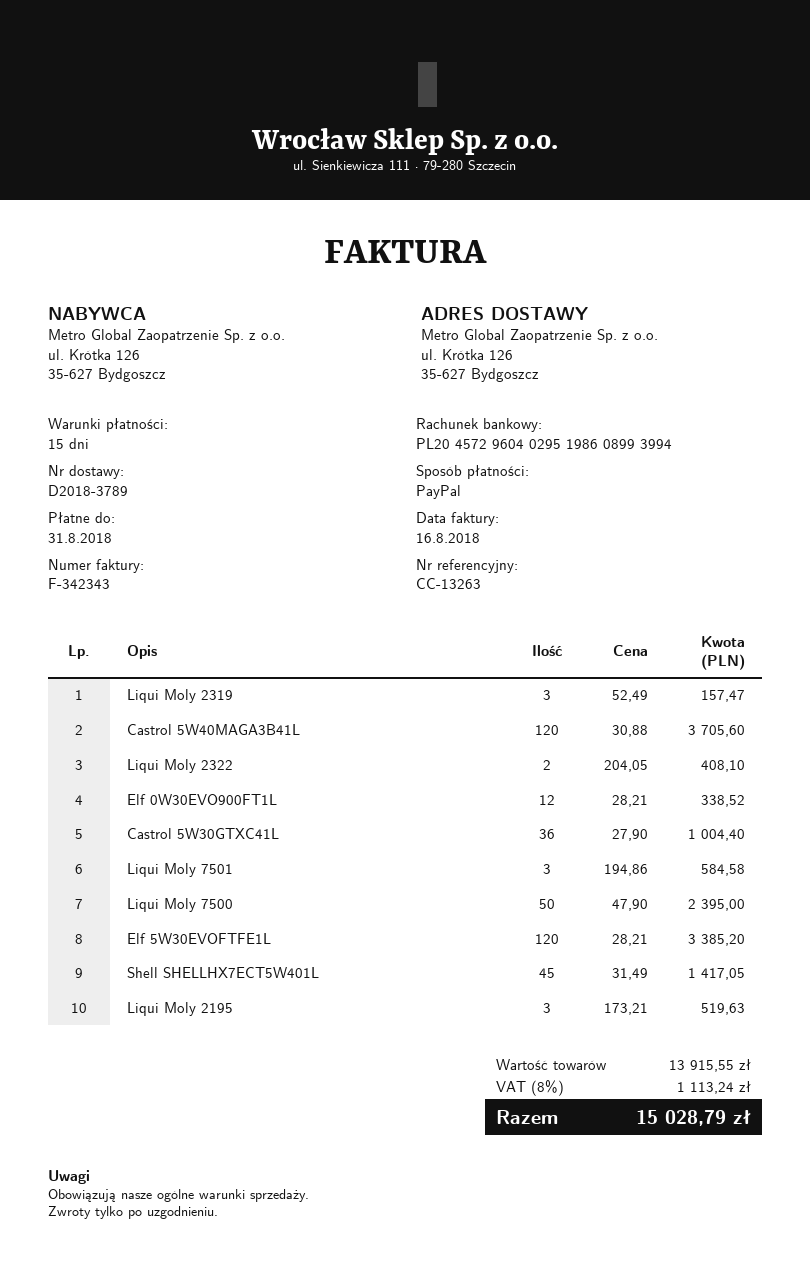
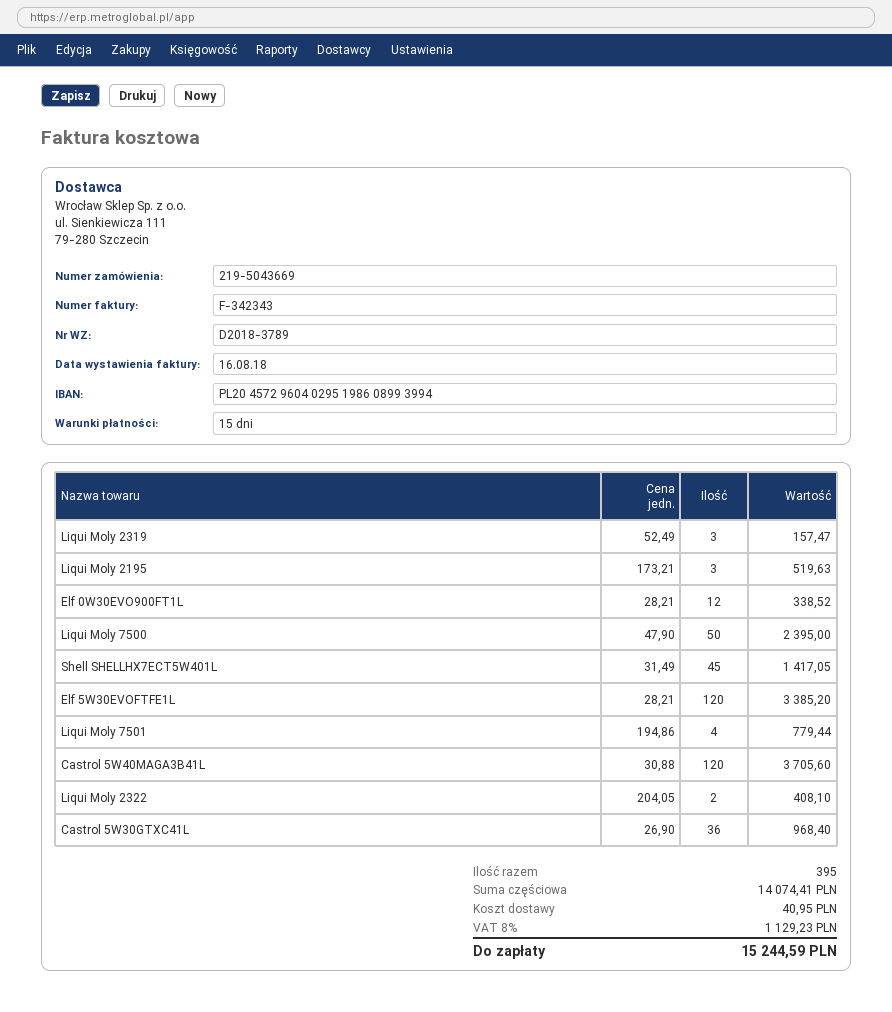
Castrol 5W30GTXC41L: 36 x 27.90 = 1004.40 -> 36 x 26.90 = 968.40
Liqui Moly 7501: 3 x 194.86 = 584.58 -> 4 x 194.86 = 779.44
subtotal: 13915.55 -> 14074.41
shipping: none -> 40.95
tax: 8% = 1113.24 -> 8% = 1129.23
total: 15028.79 -> 15244.59

